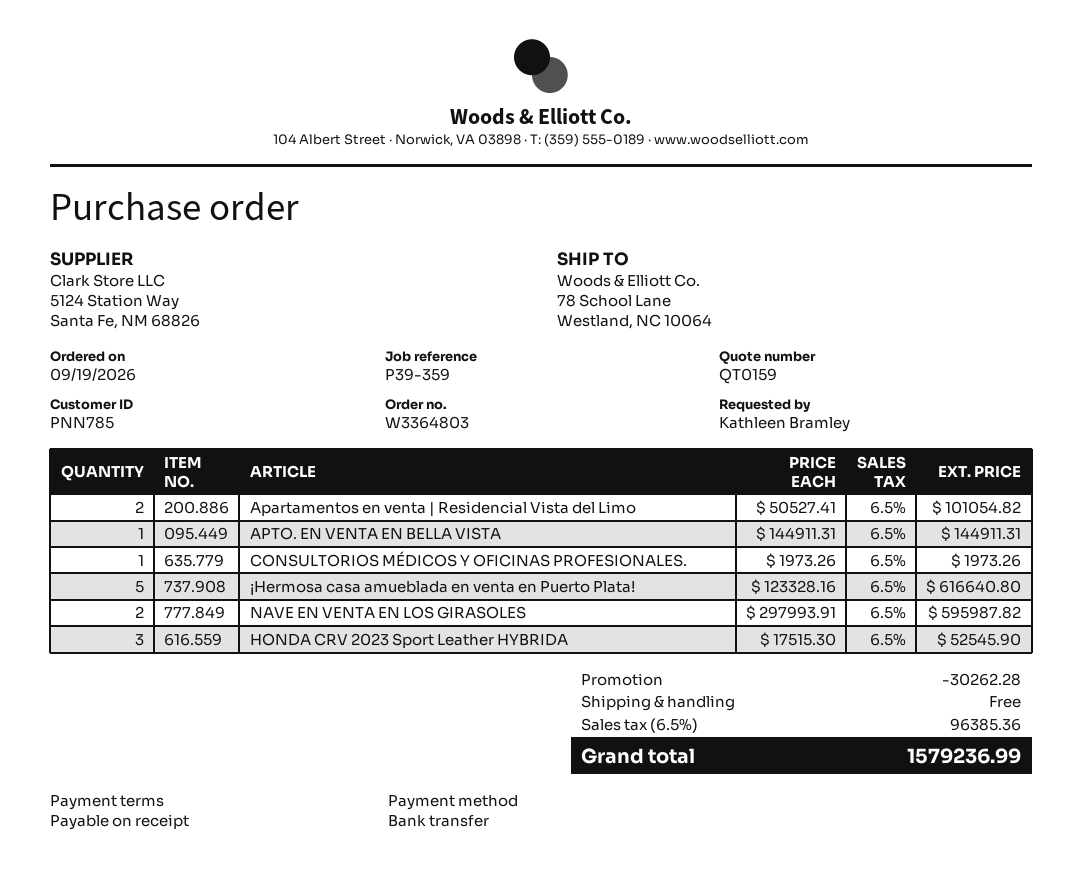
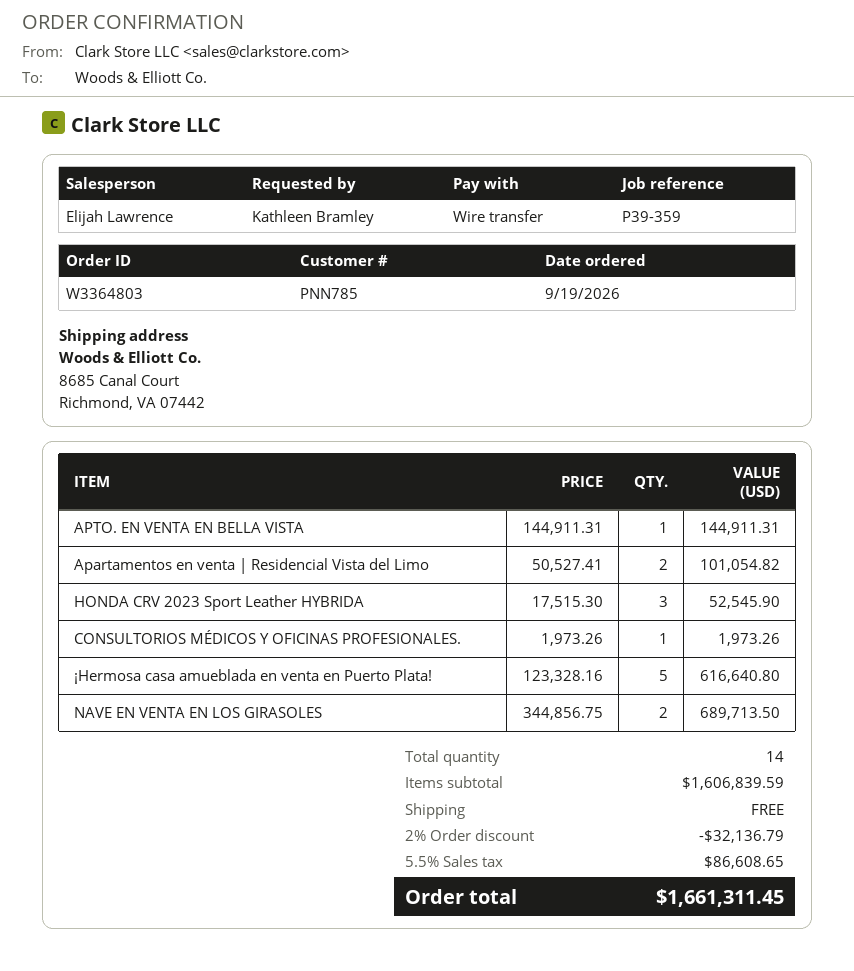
ship to: 78 School Lane, Westland, NC 10064 -> 8685 Canal Court, Richmond, VA 07442
NAVE EN VENTA EN LOS GIRASOLES: 2 x 297993.91 = 595987.82 -> 2 x 344856.75 = 689713.50
discount: 30262.28 -> 32136.79
tax: 6.5% = 96385.36 -> 5.5% = 86608.65
total: 1579236.99 -> 1661311.45

